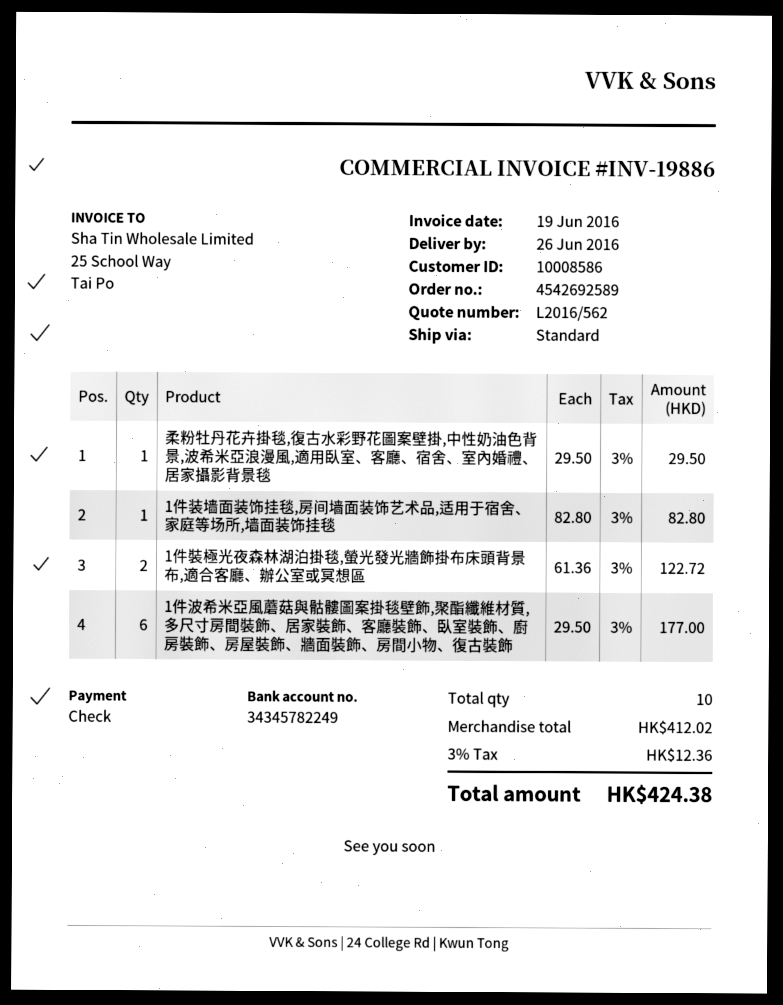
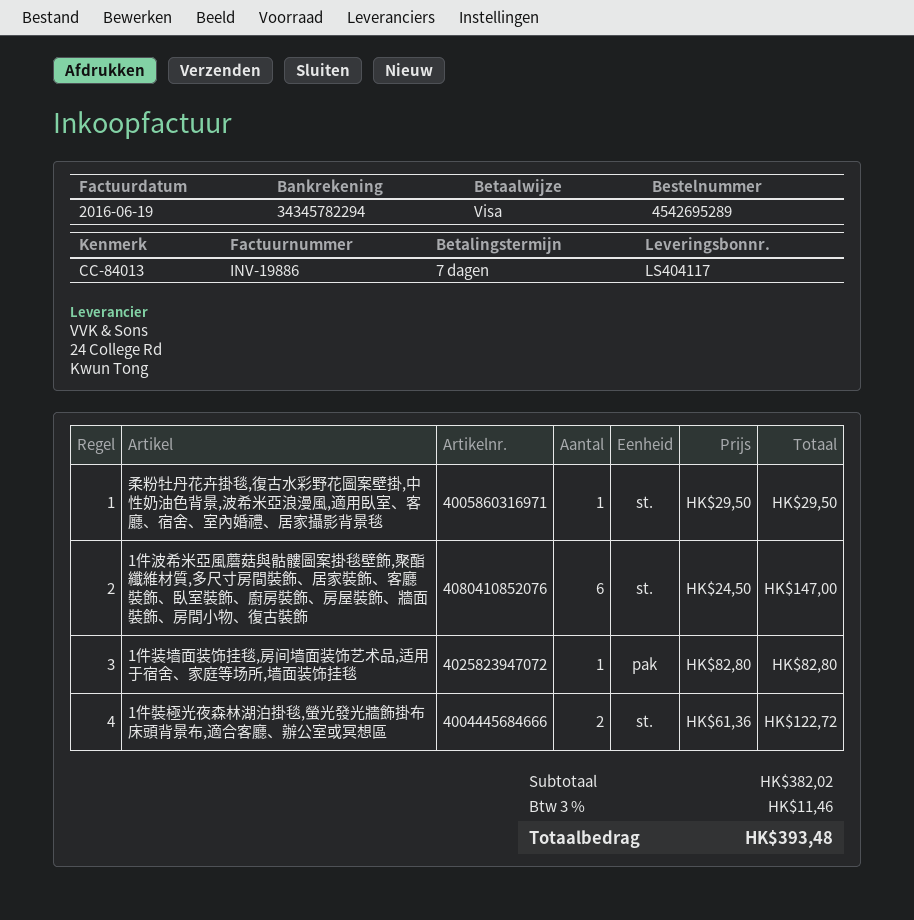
order number: 4542692589 -> 4542695289
payment method: cheque -> Visa
bank account: 34345782249 -> 34345782294
1件波希米亞風蘑菇與骷髏圖案掛毯壁飾,聚酯纖維材質,多尺寸房間裝飾、居家裝飾、客廳裝飾、臥室裝飾、廚房裝飾、房屋裝飾、牆面裝飾、房間小物、復古裝飾: 6 x 29.50 = 177.00 -> 6 x 24.50 = 147.00
subtotal: 412.02 -> 382.02
tax: 3% = 12.36 -> 3% = 11.46
total: 424.38 -> 393.48

